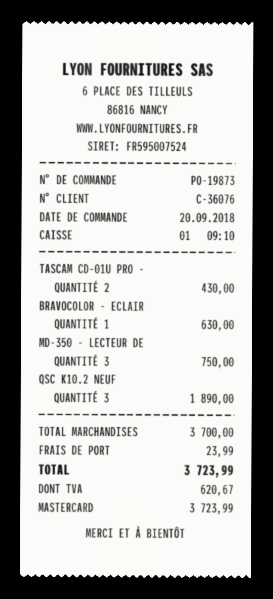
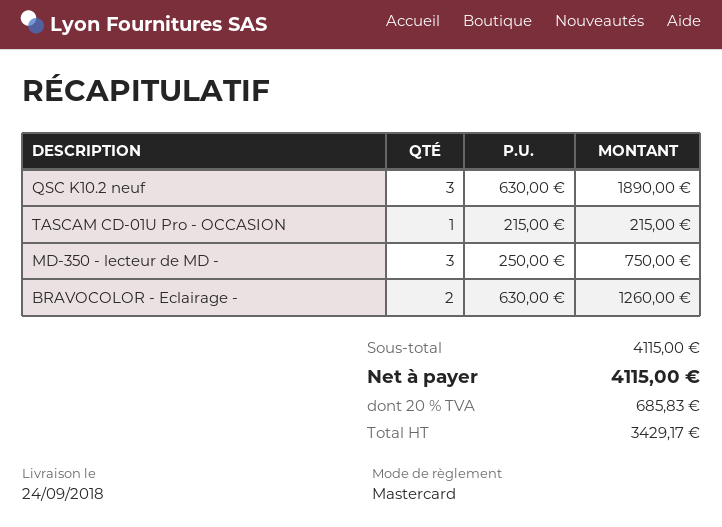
TASCAM CD-01U PRO -: 2 for 430.00 -> 1 for 215.00
BRAVOCOLOR - ECLAIR: 1 for 630.00 -> 2 for 1260.00
subtotal: 3700.00 -> 4115.00
shipping: 23.99 -> none
tax: 620.67 -> 685.83
total: 3723.99 -> 4115.00

